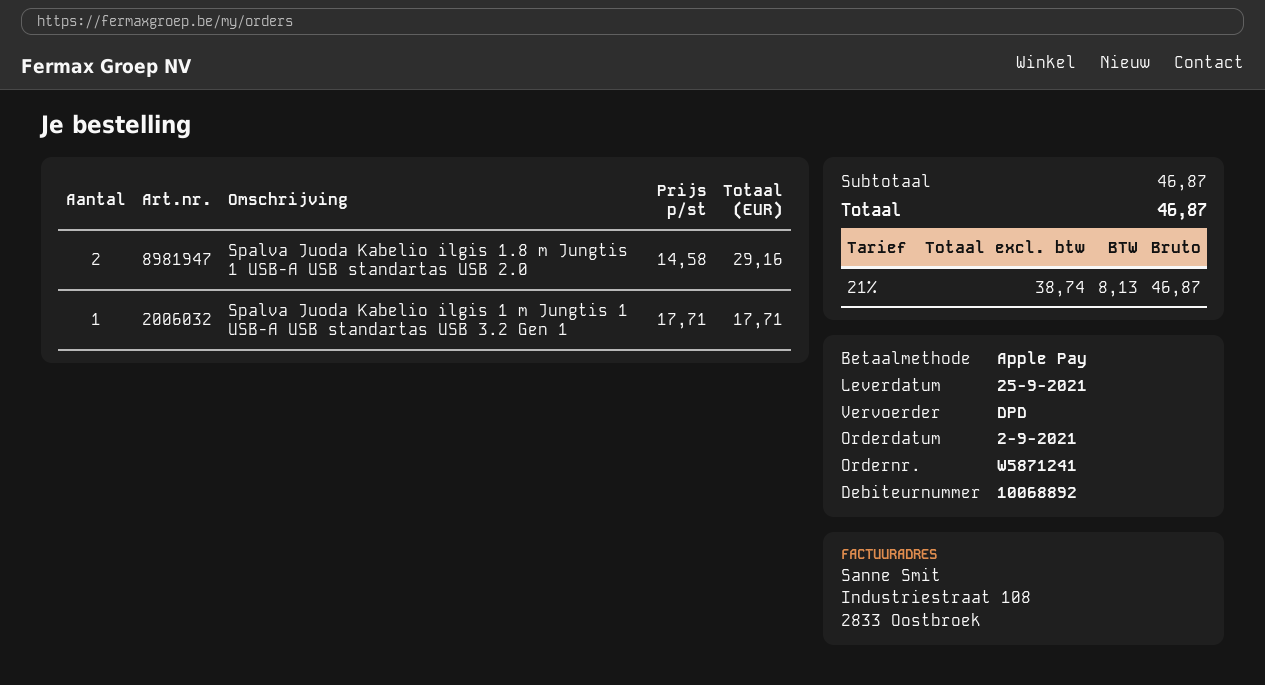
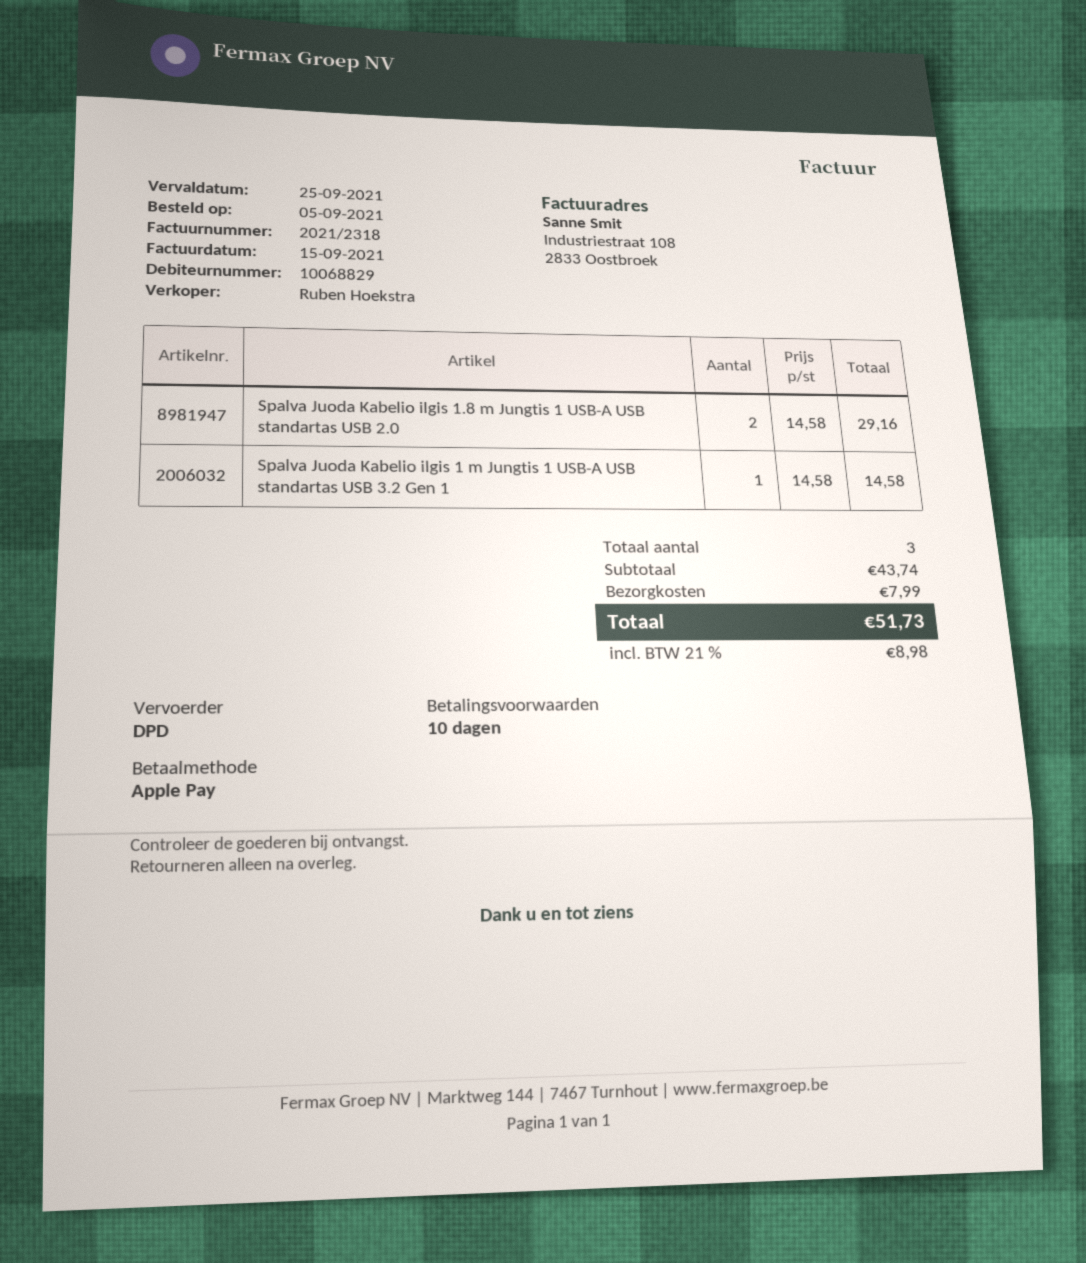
order date: 2021-09-02 -> 2021-09-05
customer number: 10068892 -> 10068829
Spalva Juoda Kabelio ilgis 1 m Jungtis 1 USB-A USB standartas USB 3.2 Gen 1: 1 x 17.71 = 17.71 -> 1 x 14.58 = 14.58
subtotal: 46.87 -> 43.74
shipping: none -> 7.99
tax: 21% = 8.13 -> 21% = 8.98
total: 46.87 -> 51.73

